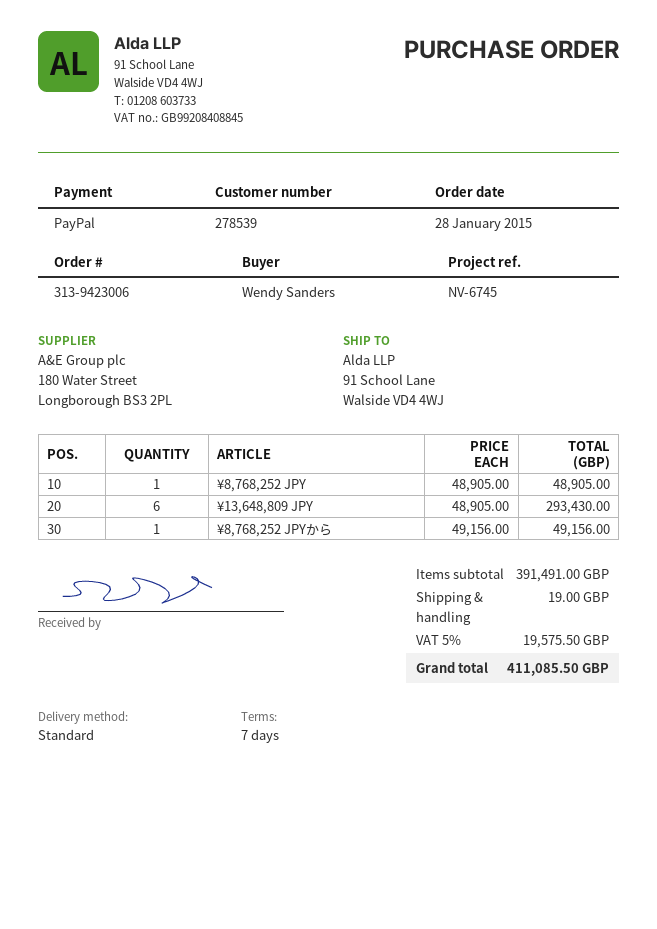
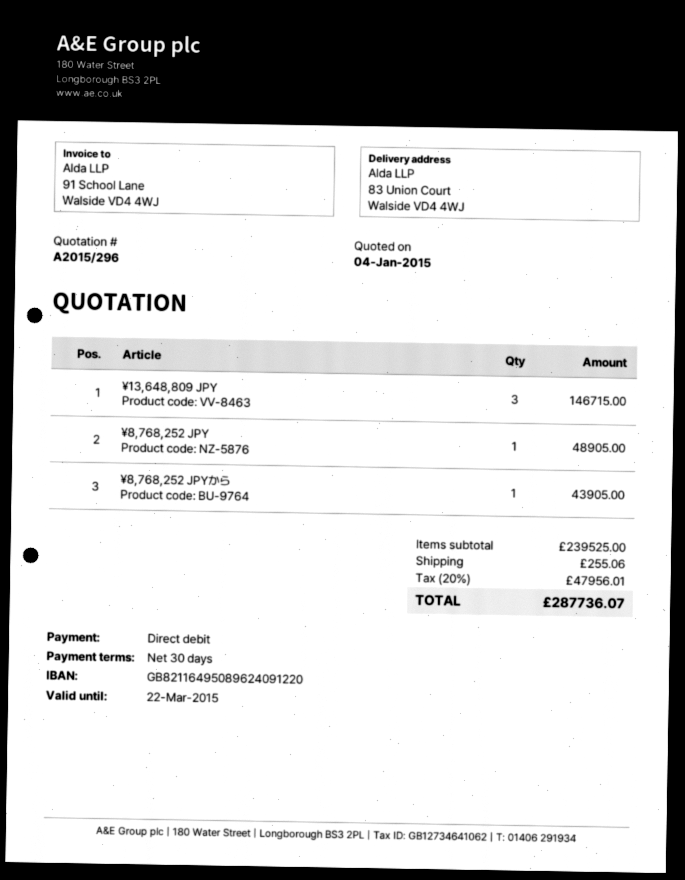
payment terms: 7 days -> 30 days
payment method: PayPal -> direct debit
ship to: 91 School Lane, Walside VD4 4WJ -> 83 Union Court, Walside VD4 4WJ
¥13,648,809 JPY: 6 for 293430.00 -> 3 for 146715.00
¥8,768,252 JPYから: 1 for 49156.00 -> 1 for 43905.00
subtotal: 391491.00 -> 239525.00
shipping: 19.00 -> 255.06
tax: 5% = 19575.50 -> 20% = 47956.01
total: 411085.50 -> 287736.07

